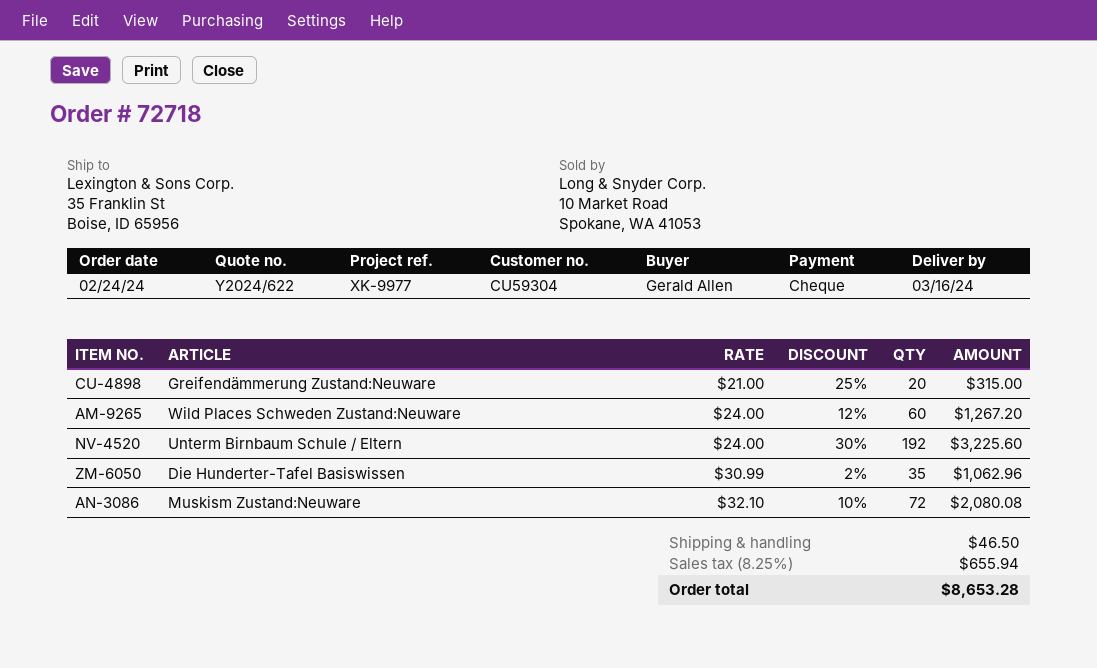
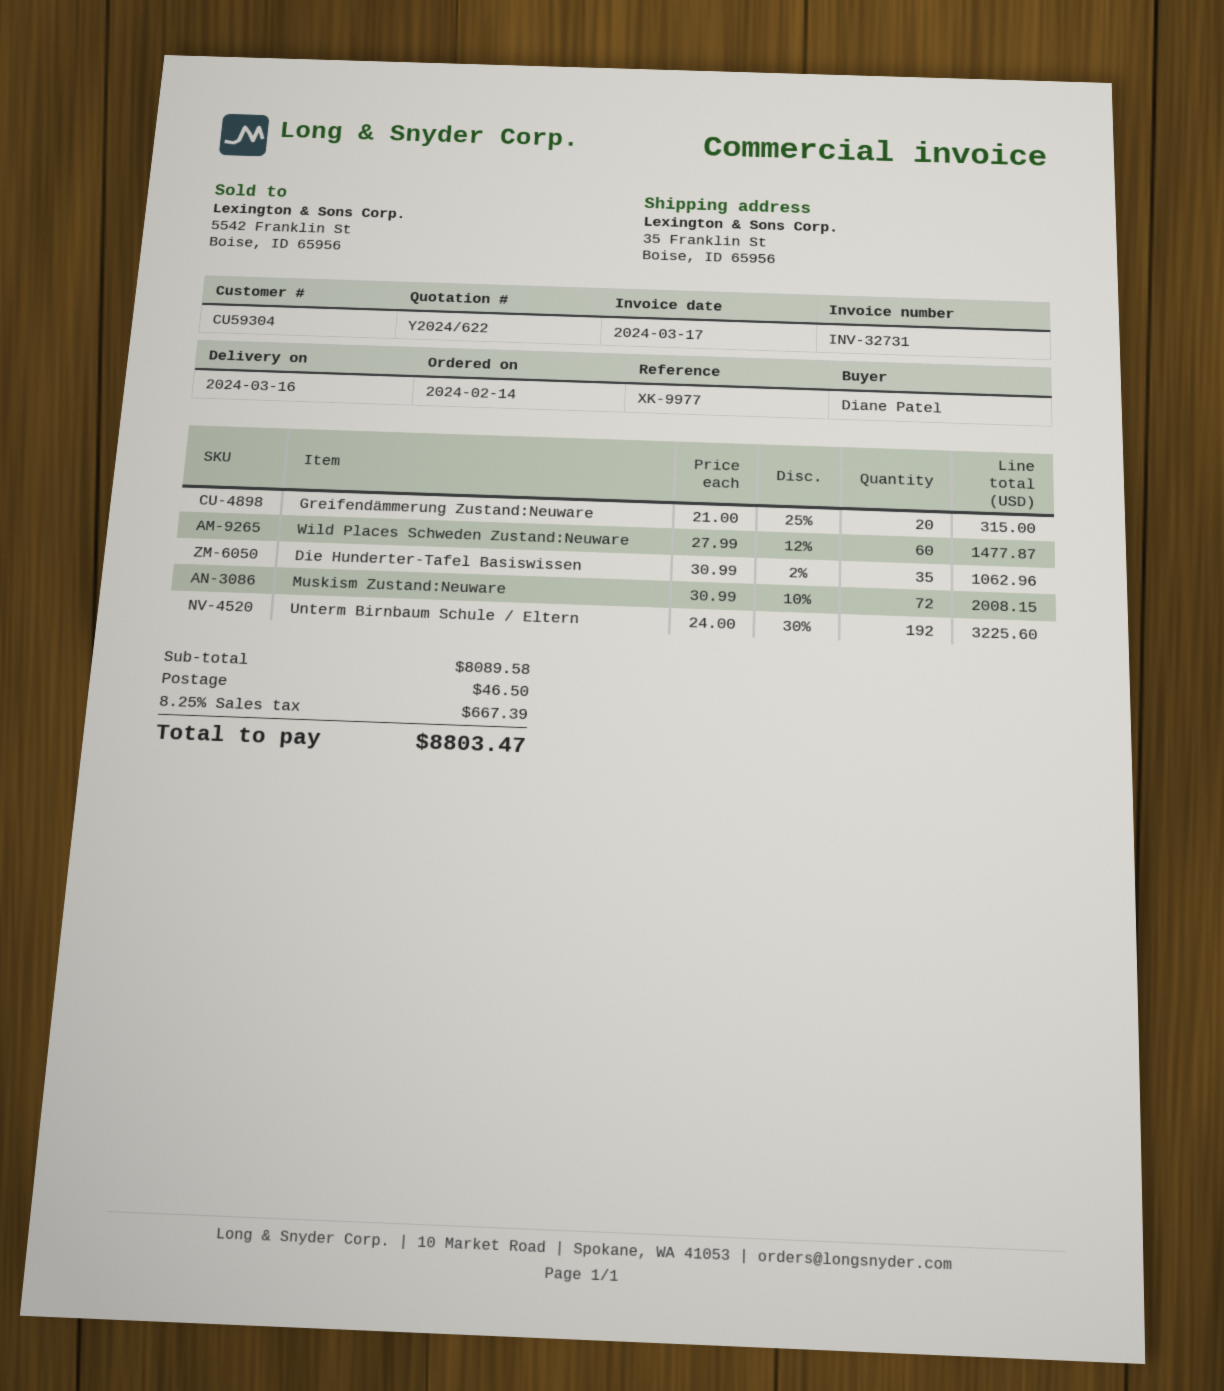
order date: 2024-02-24 -> 2024-02-14
ordered by: Gerald Allen -> Diane Patel
Wild Places Schweden Zustand:Neuware: 60 x 24.00 - 12% = 1267.20 -> 60 x 27.99 - 12% = 1477.87
Muskism Zustand:Neuware: 72 x 32.10 - 10% = 2080.08 -> 72 x 30.99 - 10% = 2008.15
tax: 8.25% = 655.94 -> 8.25% = 667.39
total: 8653.28 -> 8803.47

